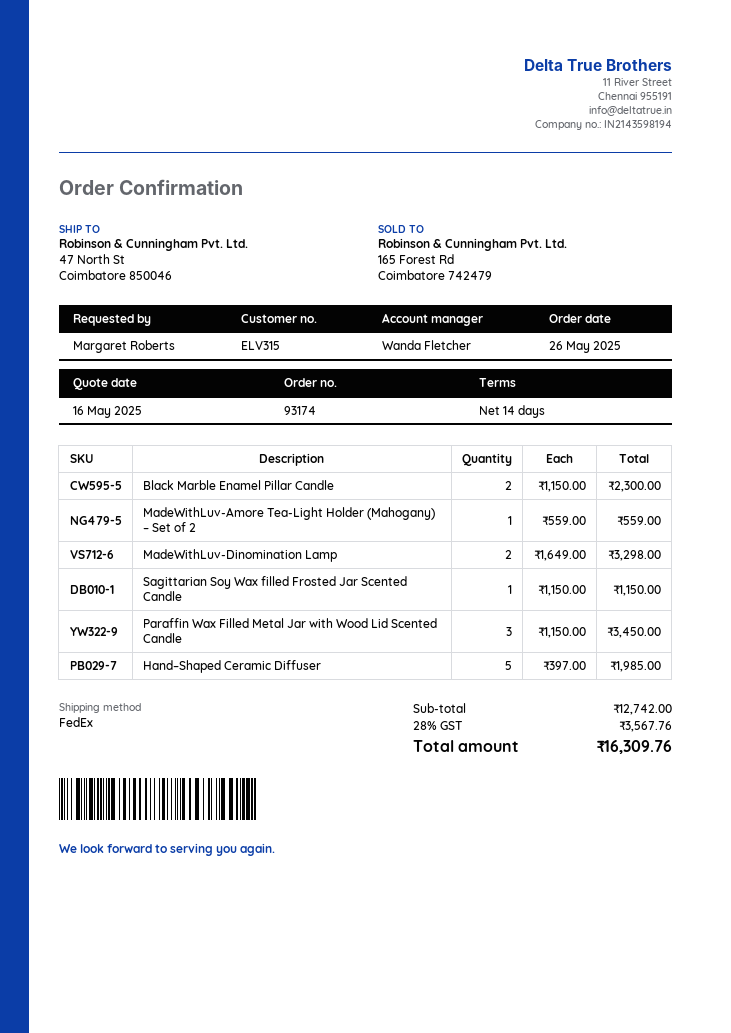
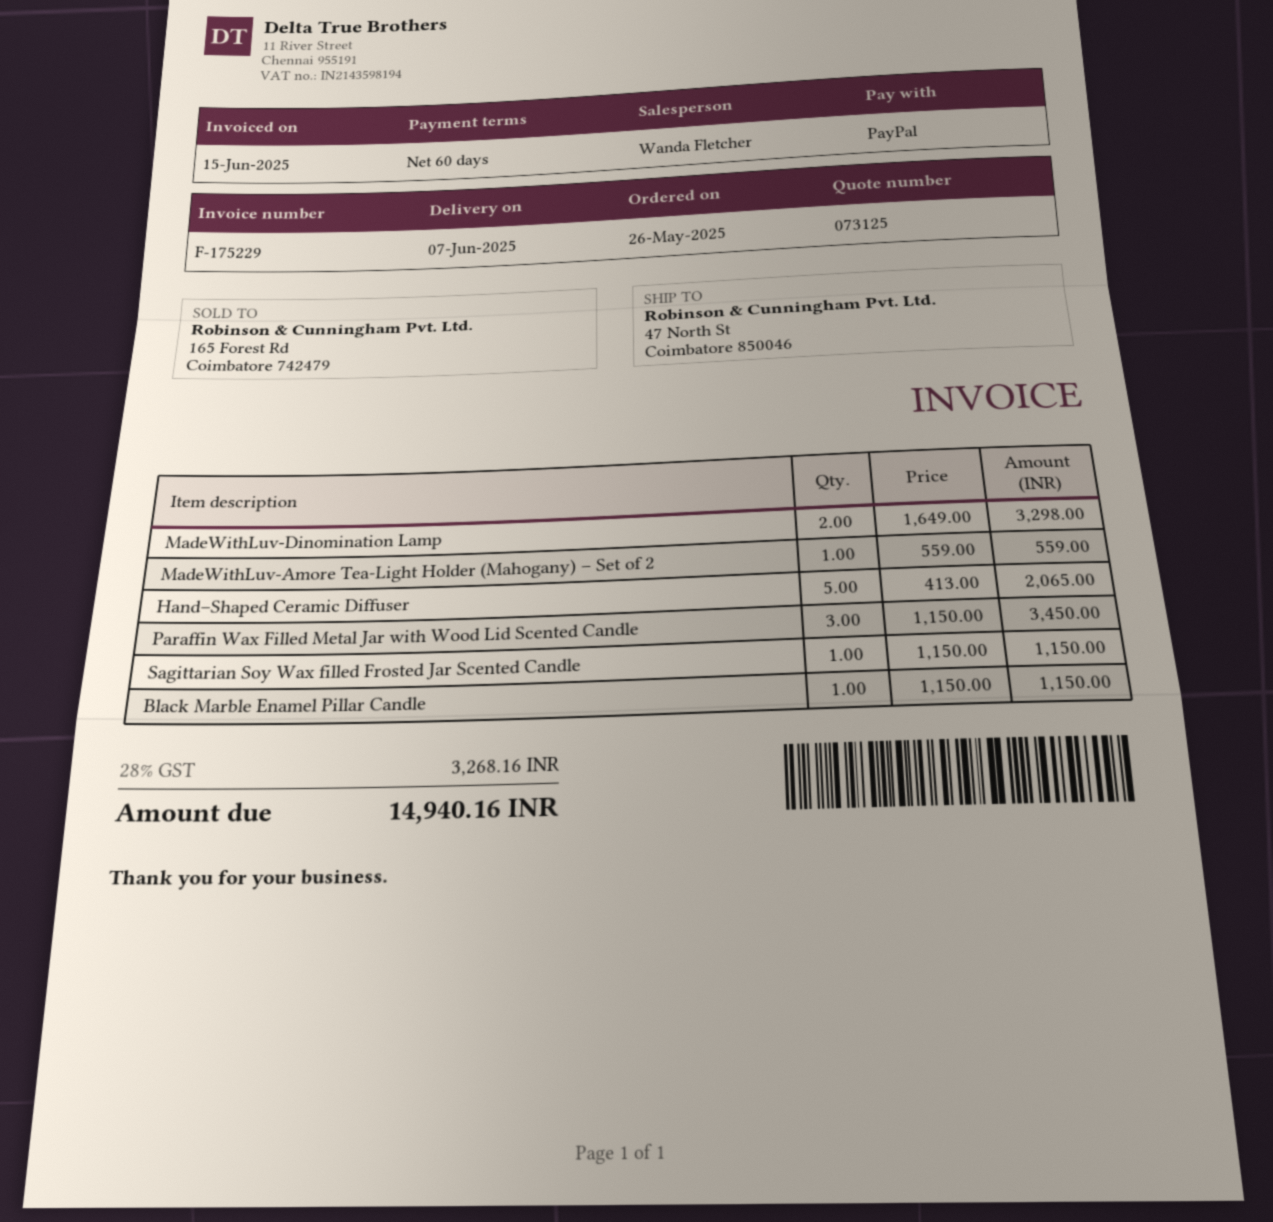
payment terms: 14 days -> 60 days
Black Marble Enamel Pillar Candle: 2 x 1150.00 = 2300.00 -> 1 x 1150.00 = 1150.00
Hand–Shaped Ceramic Diffuser: 5 x 397.00 = 1985.00 -> 5 x 413.00 = 2065.00
tax: 28% = 3567.76 -> 28% = 3268.16
total: 16309.76 -> 14940.16

